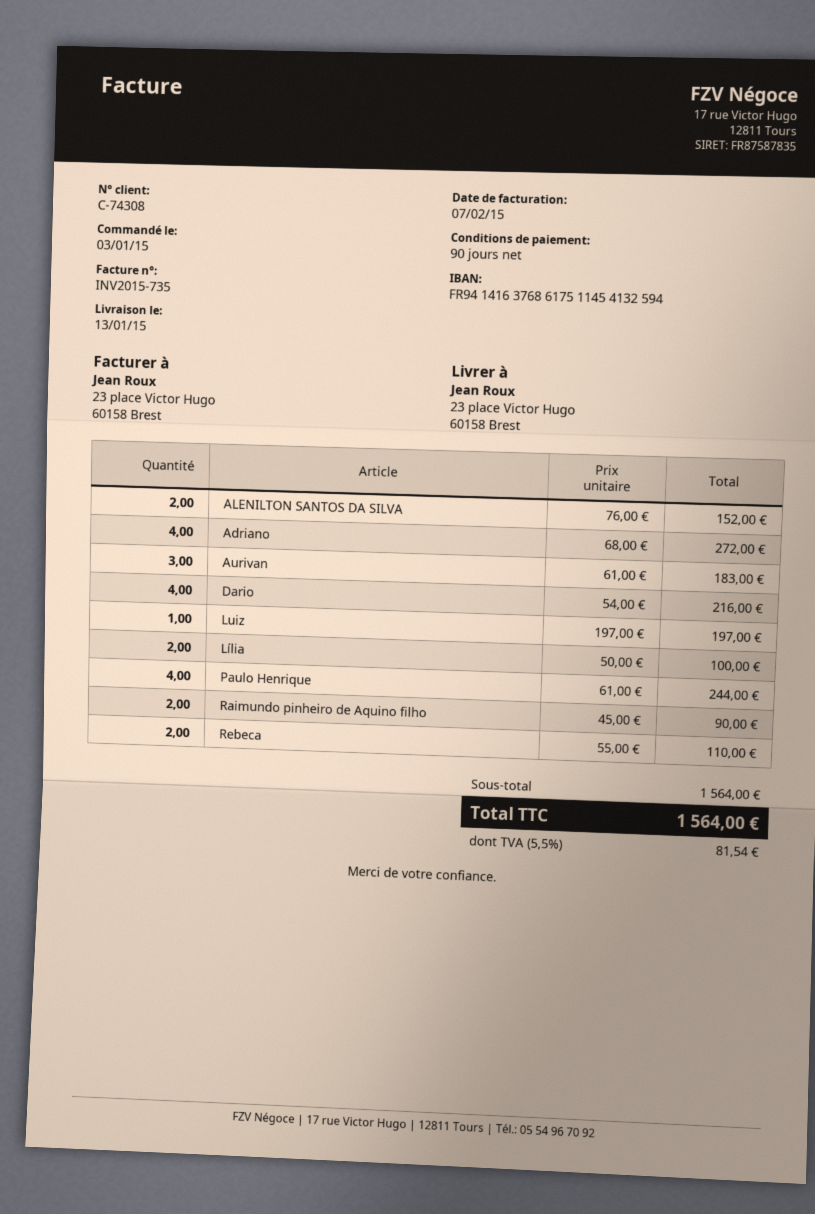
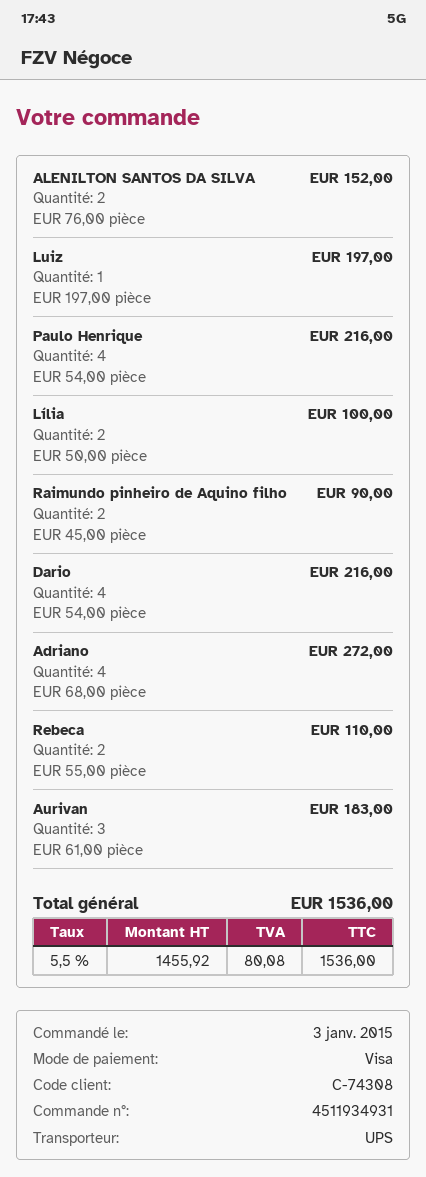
Paulo Henrique: 4 x 61.00 = 244.00 -> 4 x 54.00 = 216.00
tax: 5.5% = 81.54 -> 5.5% = 80.08
total: 1564.00 -> 1536.00

